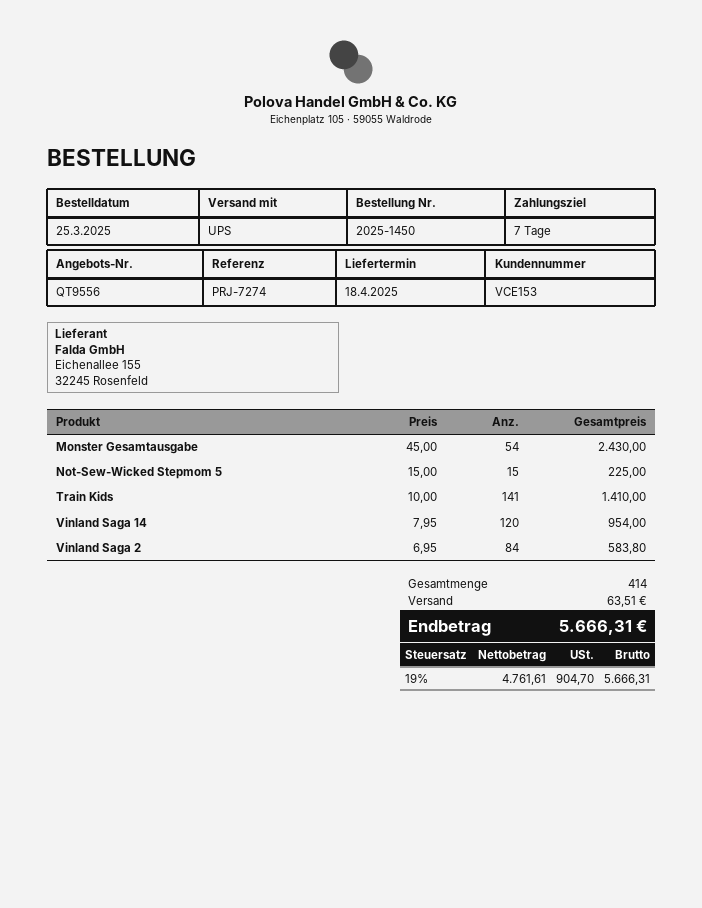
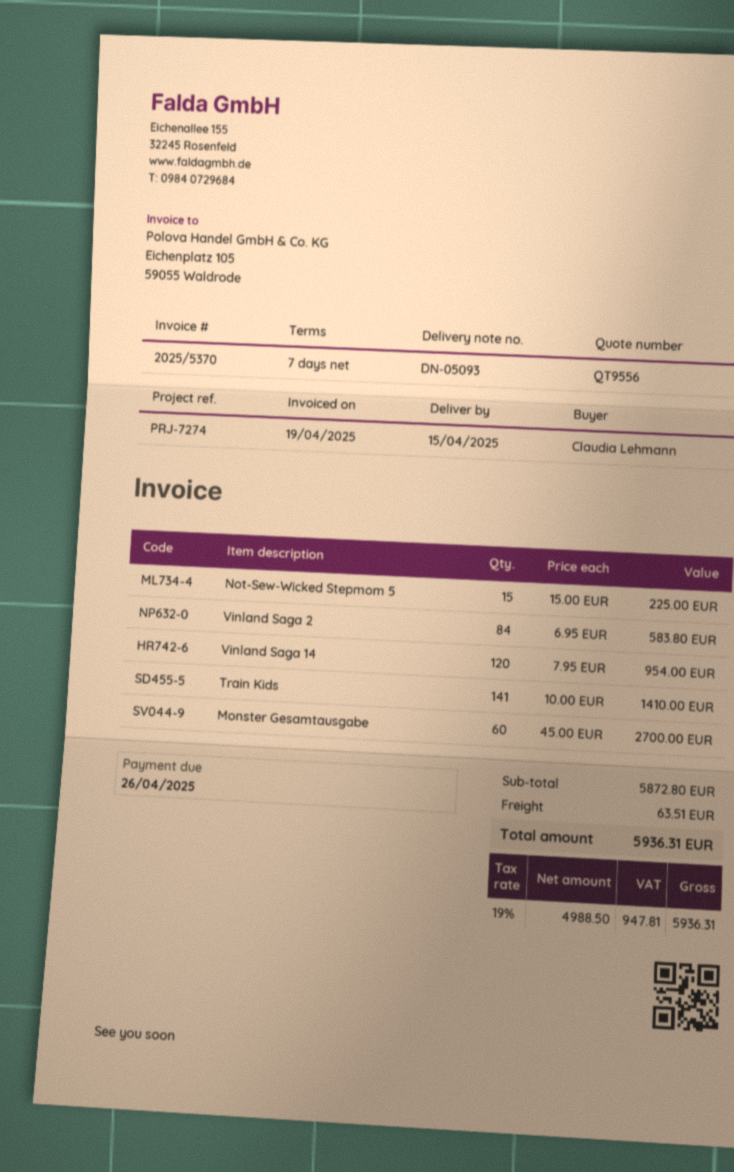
delivery date: 2025-04-18 -> 2025-04-15
Monster Gesamtausgabe: 54 x 45.00 = 2430.00 -> 60 x 45.00 = 2700.00
net: 4761.61 -> 4988.50
tax: 19% = 904.70 -> 19% = 947.81
total: 5666.31 -> 5936.31

